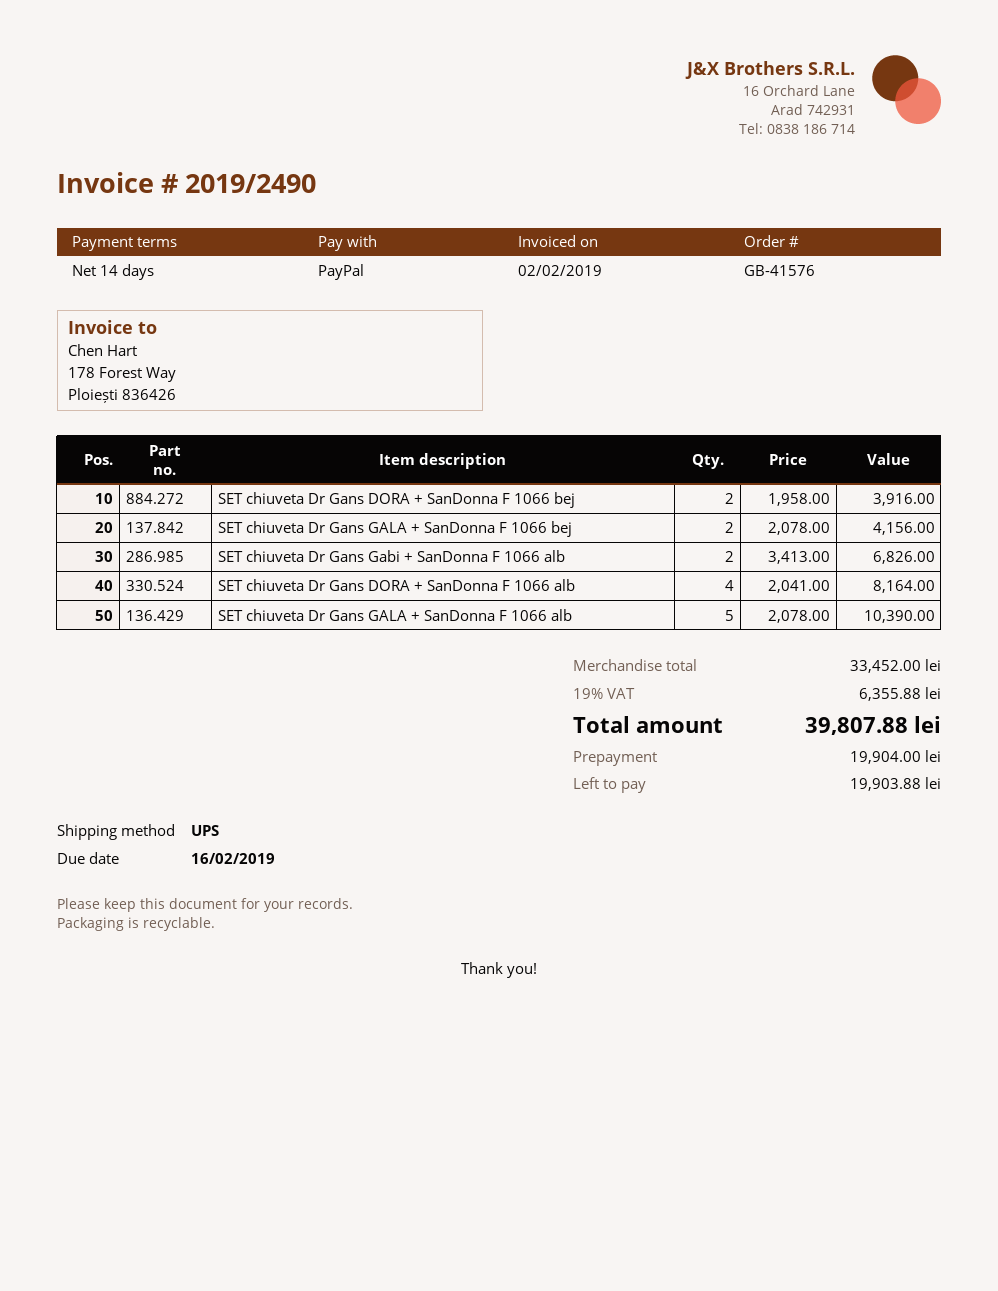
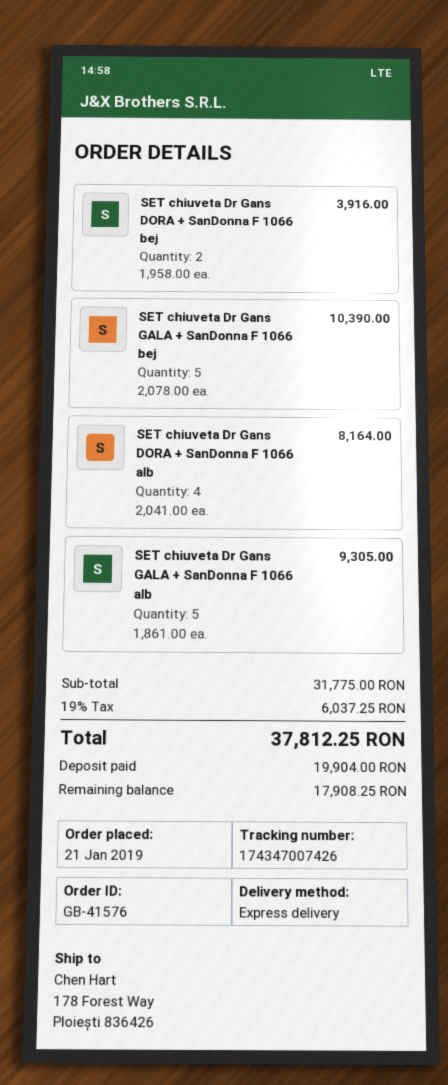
shipping method: UPS -> express
SET chiuveta Dr Gans GALA + SanDonna F 1066 bej: 2 x 2078.00 = 4156.00 -> 5 x 2078.00 = 10390.00
SET chiuveta Dr Gans Gabi + SanDonna F 1066 alb: 2 x 3413.00 = 6826.00 -> none
SET chiuveta Dr Gans GALA + SanDonna F 1066 alb: 5 x 2078.00 = 10390.00 -> 5 x 1861.00 = 9305.00
subtotal: 33452.00 -> 31775.00
tax: 19% = 6355.88 -> 19% = 6037.25
total: 39807.88 -> 37812.25
balance: 19903.88 -> 17908.25

